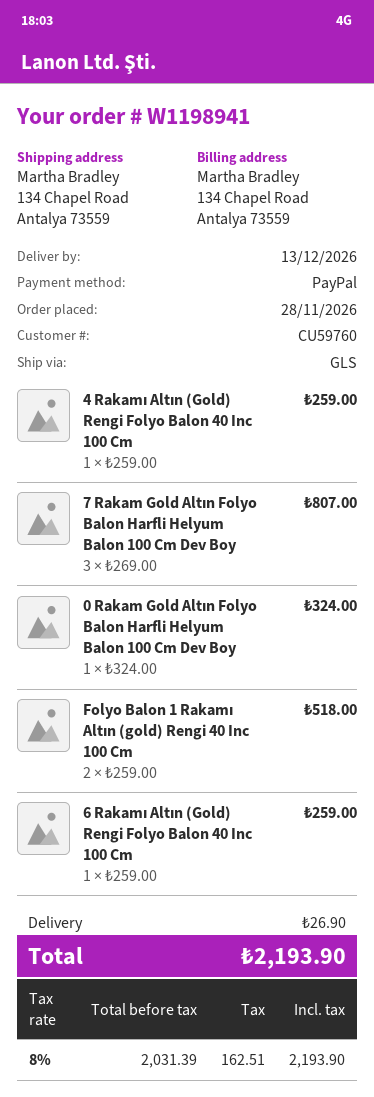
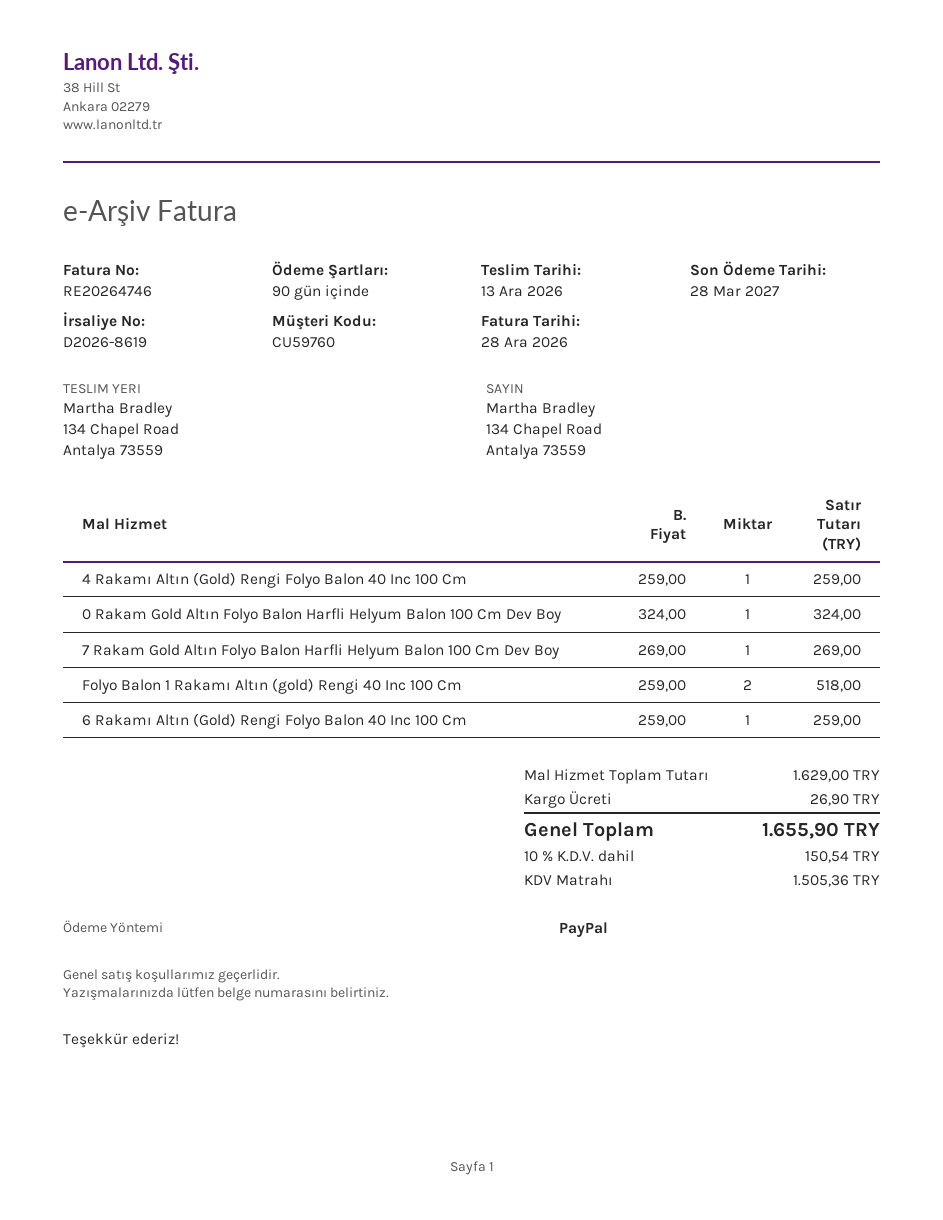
7 Rakam Gold Altın Folyo Balon Harfli Helyum Balon 100 Cm Dev Boy: 3 x 269.00 = 807.00 -> 1 x 269.00 = 269.00
net: 2031.39 -> 1505.36
tax: 8% = 162.51 -> 10% = 150.54
total: 2193.90 -> 1655.90

